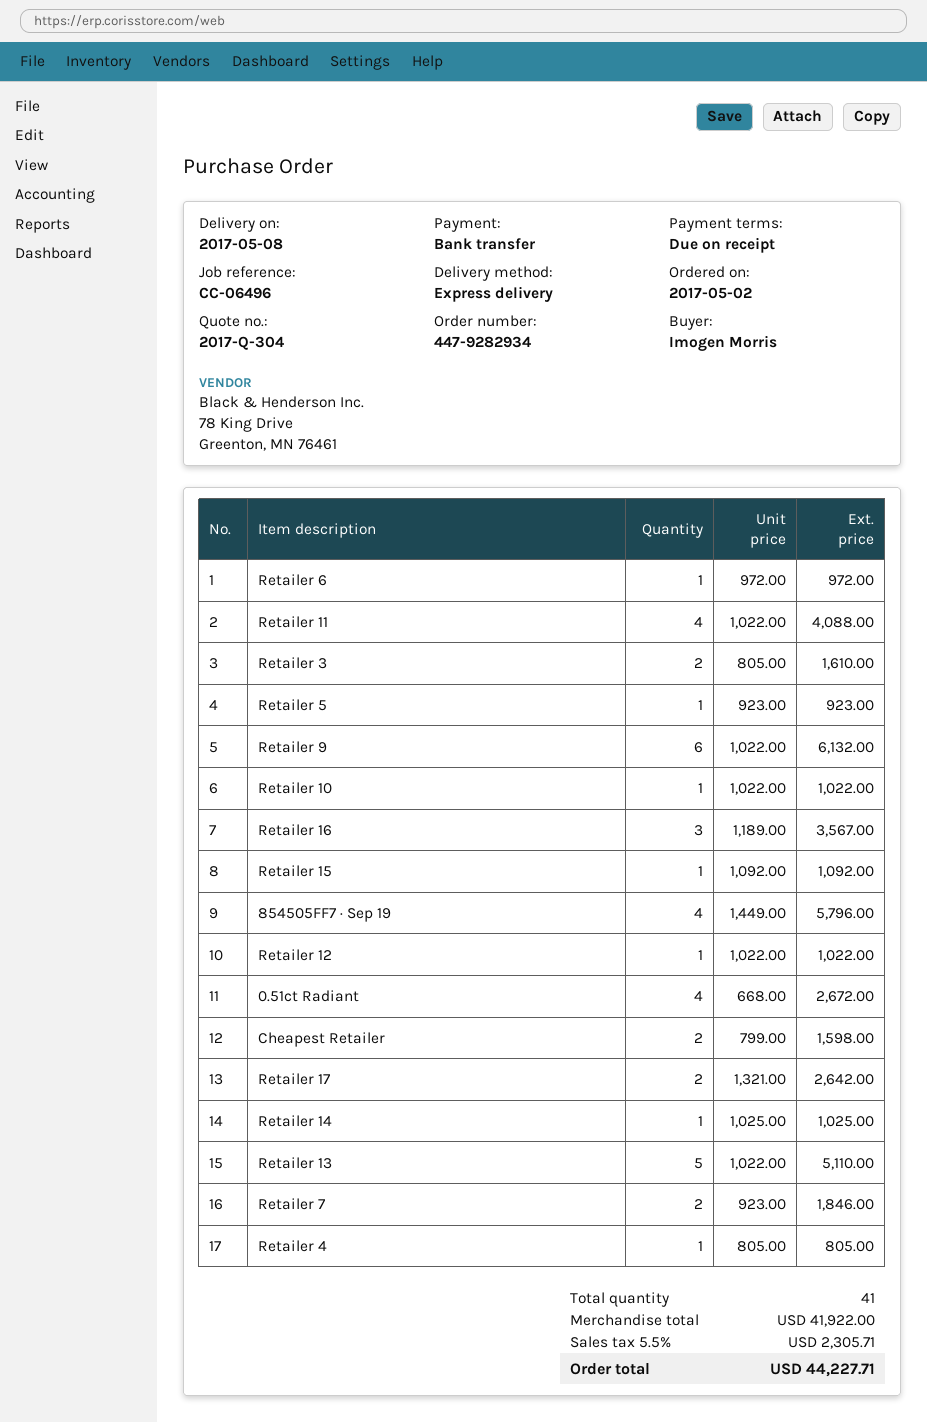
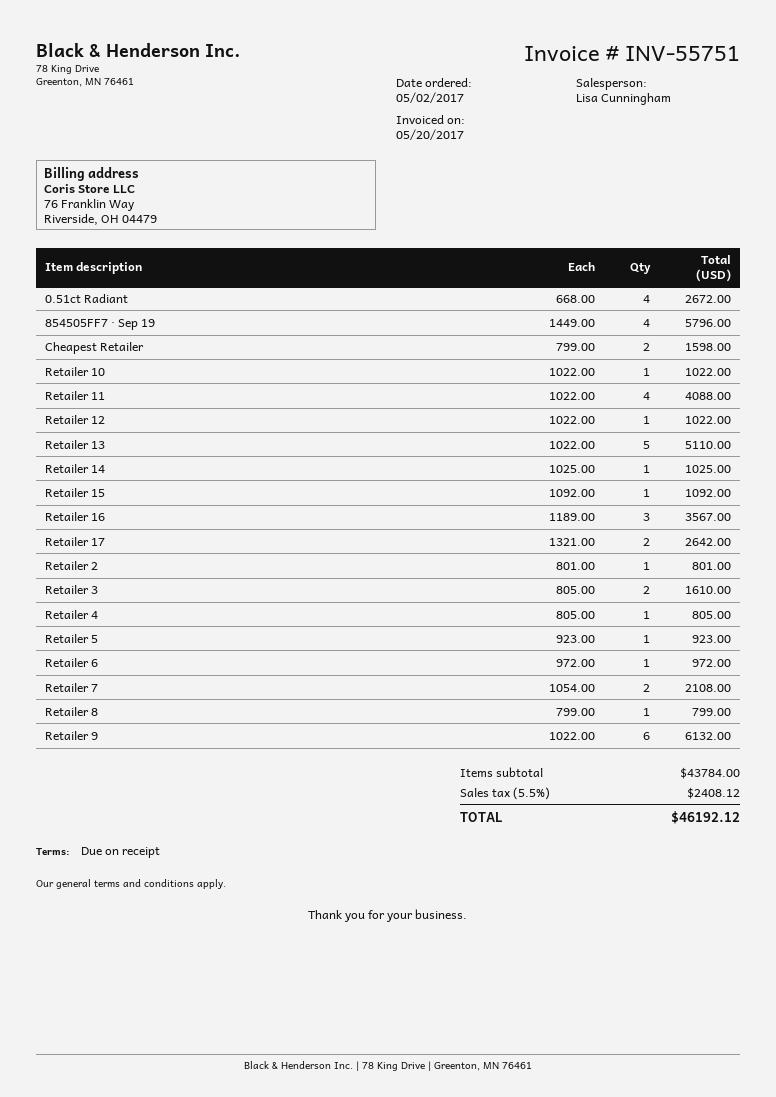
Retailer 7: 2 x 923.00 = 1846.00 -> 2 x 1054.00 = 2108.00
Retailer 2: none -> 1 x 801.00 = 801.00
Retailer 8: none -> 1 x 799.00 = 799.00
subtotal: 41922.00 -> 43784.00
tax: 5.5% = 2305.71 -> 5.5% = 2408.12
total: 44227.71 -> 46192.12

